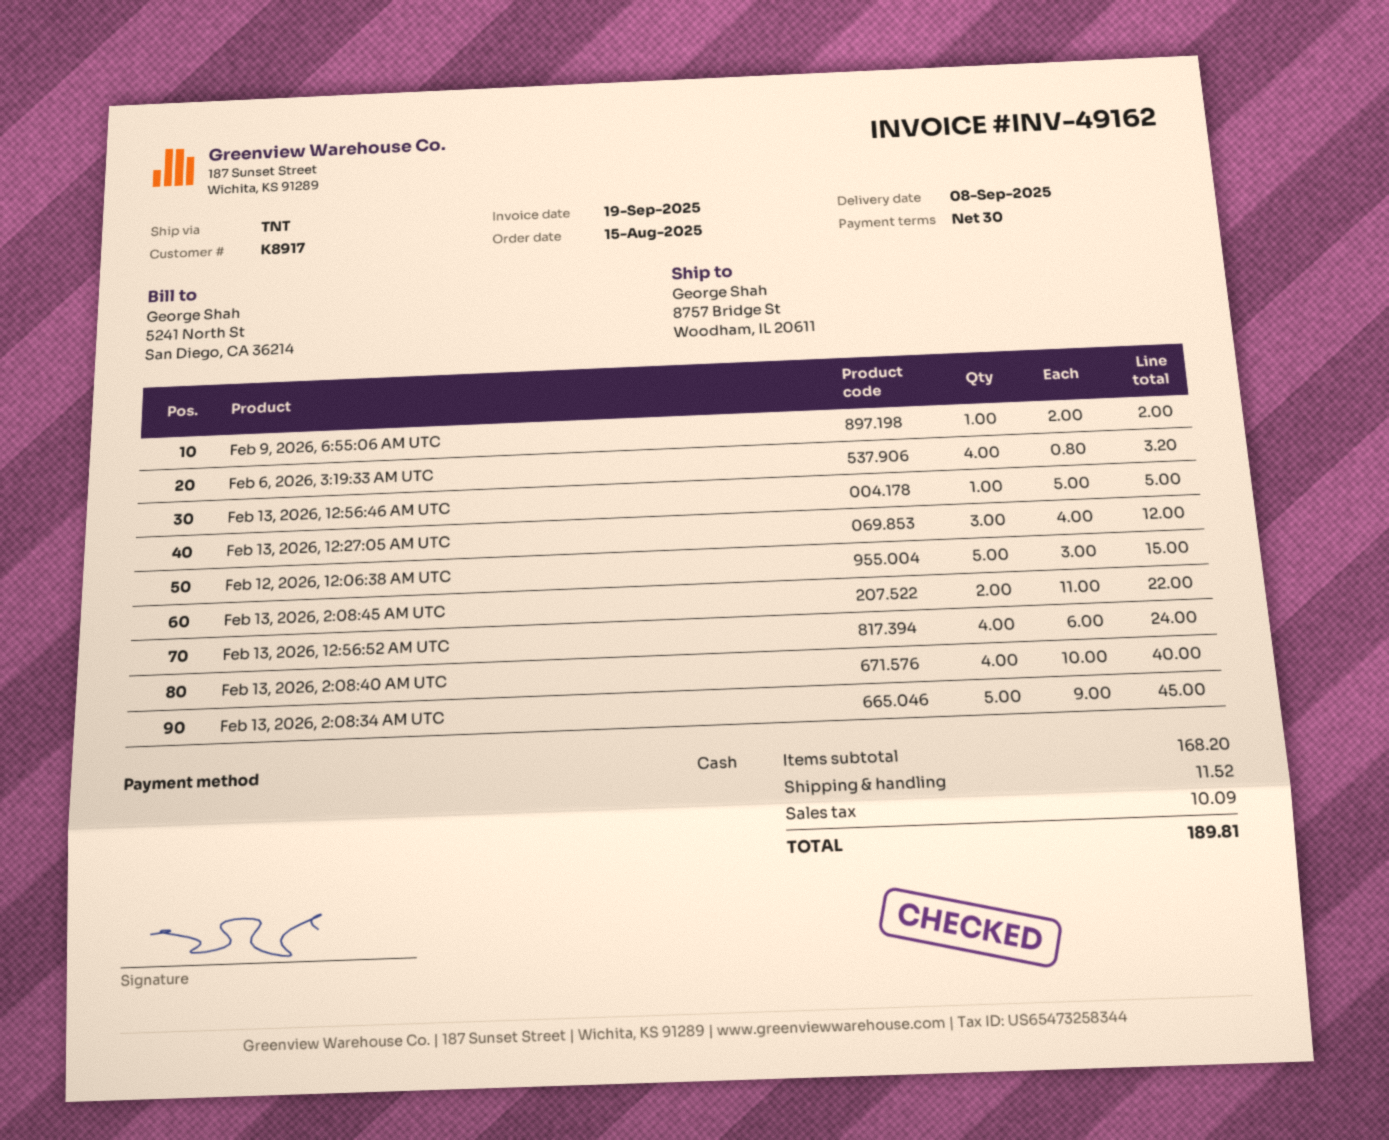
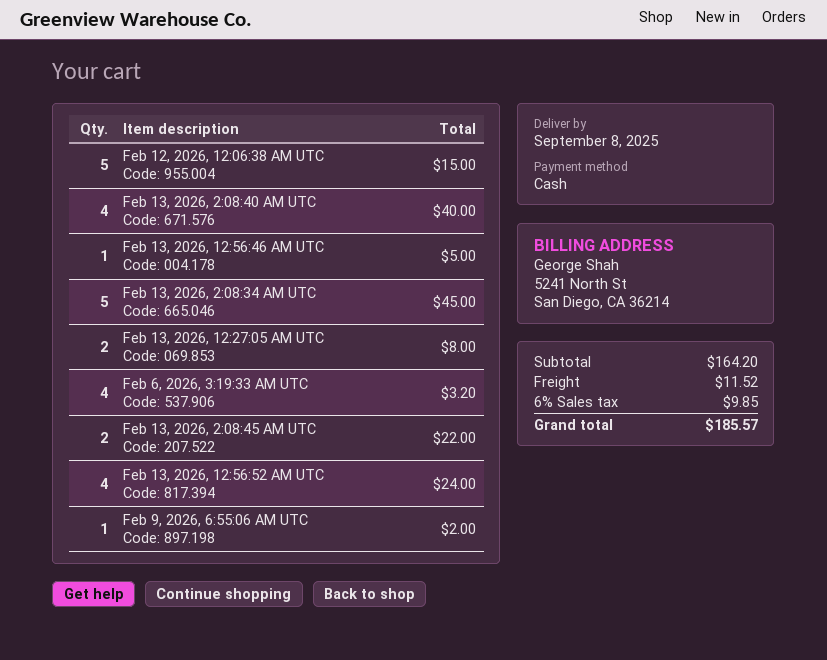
Feb 13, 2026, 12:27:05 AM UTC: 3 for 12.00 -> 2 for 8.00
subtotal: 168.20 -> 164.20
tax: 10.09 -> 9.85
total: 189.81 -> 185.57

